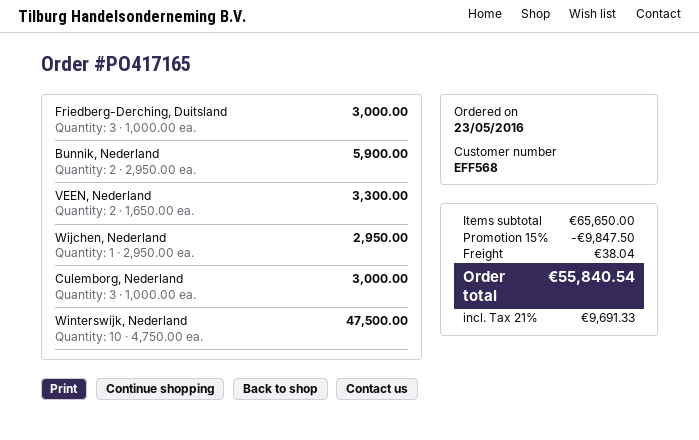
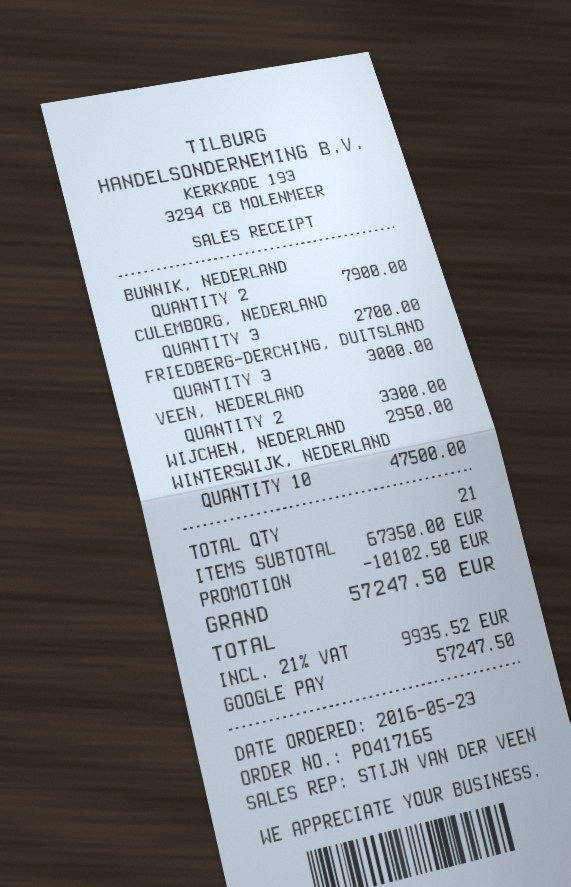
Bunnik, Nederland: 2 for 5900.00 -> 2 for 7900.00
Culemborg, Nederland: 3 for 3000.00 -> 3 for 2700.00
subtotal: 65650.00 -> 67350.00
discount: 9847.50 -> 10102.50
shipping: 38.04 -> none
tax: 21% = 9691.33 -> 21% = 9935.52
total: 55840.54 -> 57247.50

